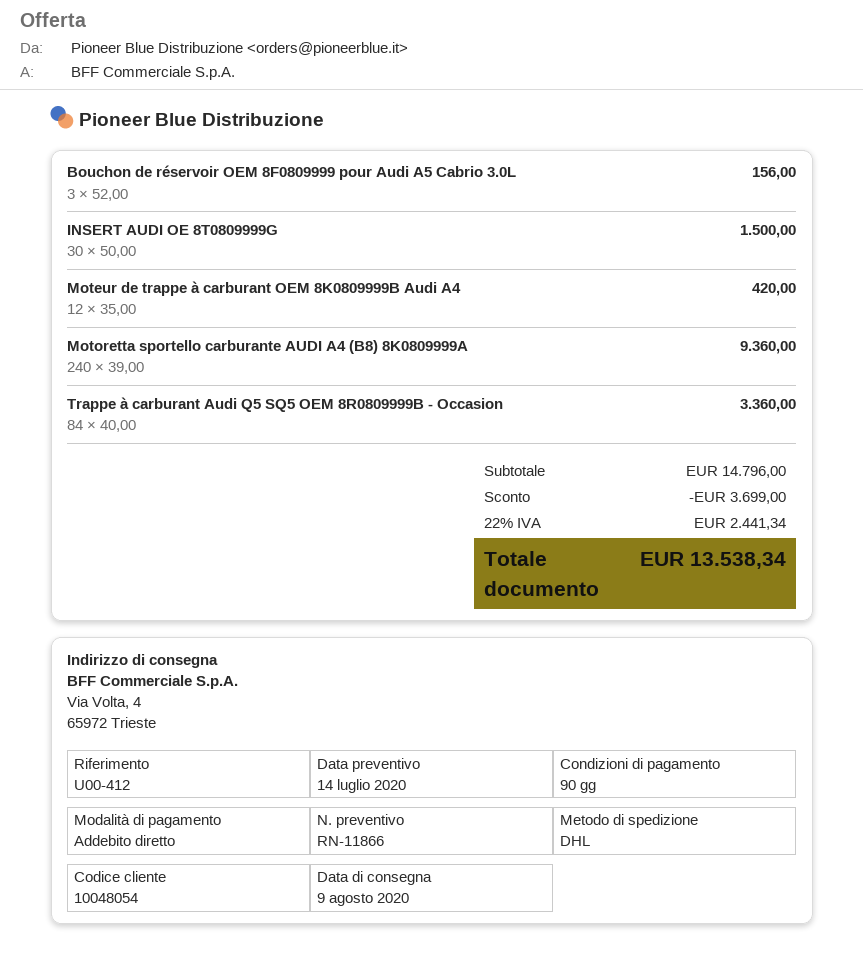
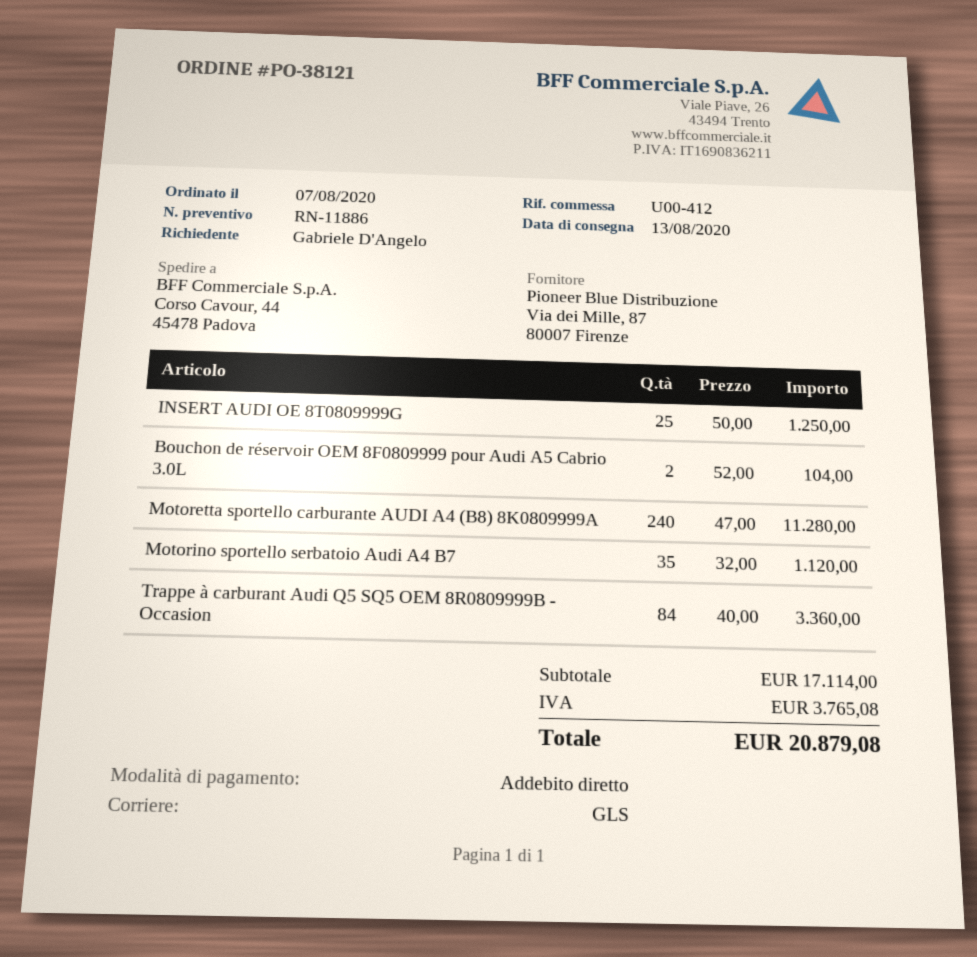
quote number: RN-11866 -> RN-11886
delivery date: 2020-08-09 -> 2020-08-13
shipping method: DHL -> GLS
ship to: Via Volta, 4, 65972 Trieste -> Corso Cavour, 44, 45478 Padova
Bouchon de réservoir OEM 8F0809999 pour Audi A5 Cabrio 3.0L: 3 x 52.00 = 156.00 -> 2 x 52.00 = 104.00
INSERT AUDI OE 8T0809999G: 30 x 50.00 = 1500.00 -> 25 x 50.00 = 1250.00
Moteur de trappe à carburant OEM 8K0809999B Audi A4: 12 x 35.00 = 420.00 -> none
Motoretta sportello carburante AUDI A4 (B8) 8K0809999A: 240 x 39.00 = 9360.00 -> 240 x 47.00 = 11280.00
Motorino sportello serbatoio Audi A4 B7: none -> 35 x 32.00 = 1120.00
subtotal: 14796.00 -> 17114.00
discount: 3699.00 -> none
tax: 2441.34 -> 3765.08
total: 13538.34 -> 20879.08

